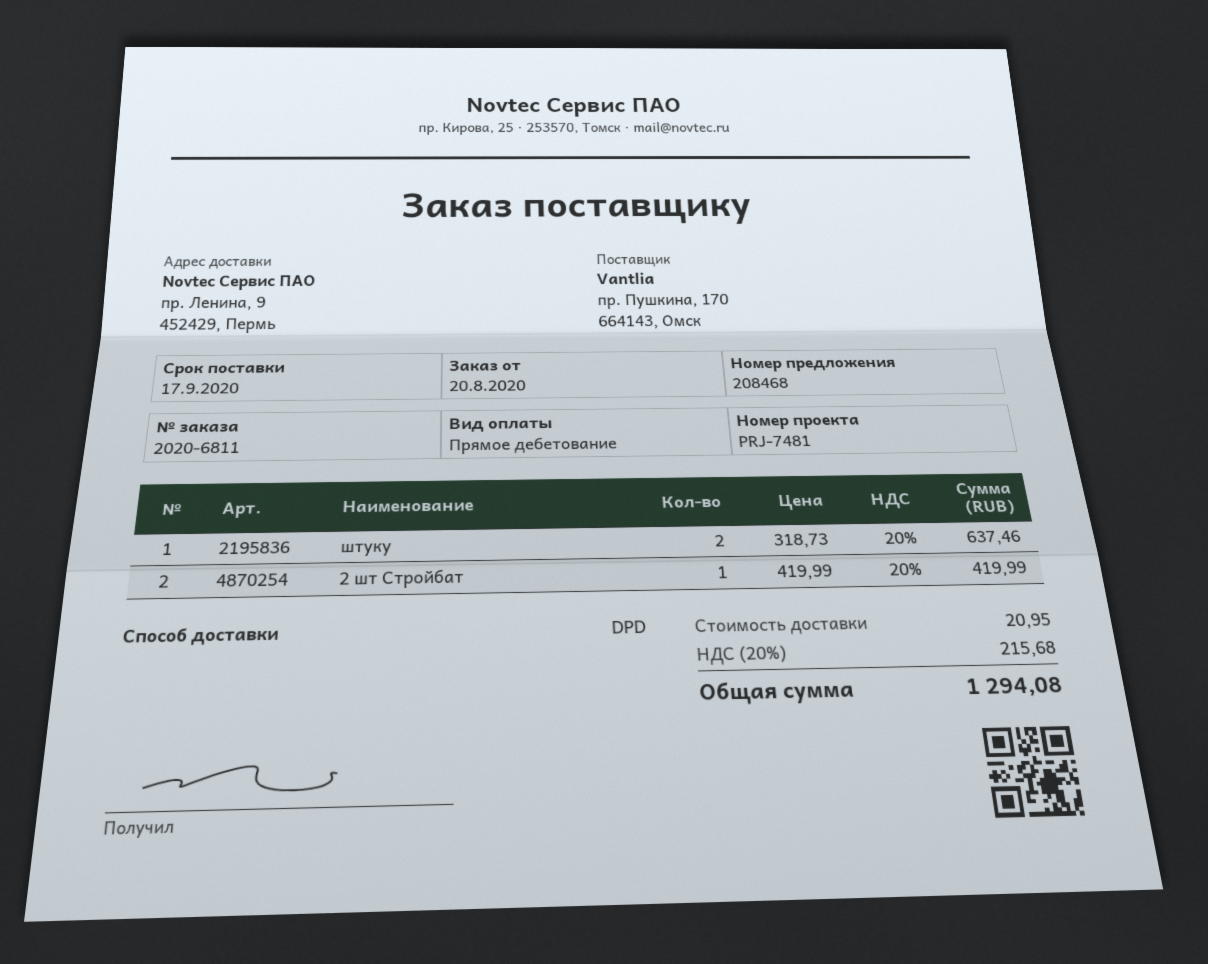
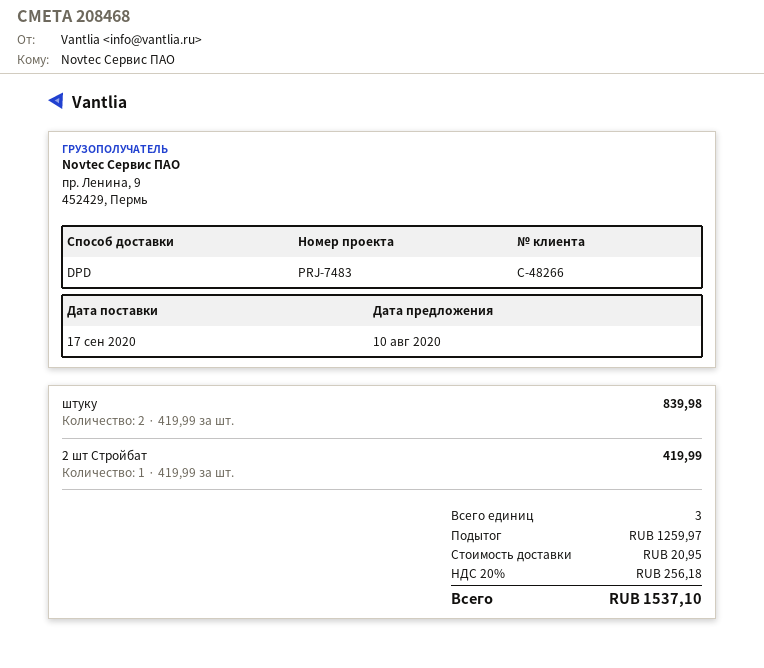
reference: PRJ-7481 -> PRJ-7483
штуку: 2 x 318.73 = 637.46 -> 2 x 419.99 = 839.98
tax: 20% = 215.68 -> 20% = 256.18
total: 1294.08 -> 1537.10

